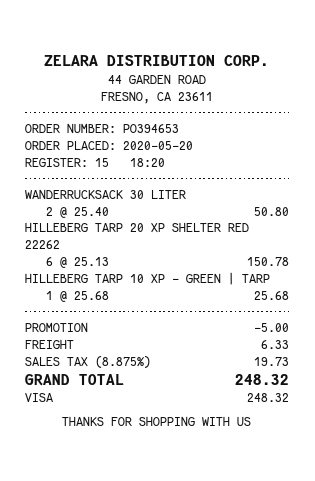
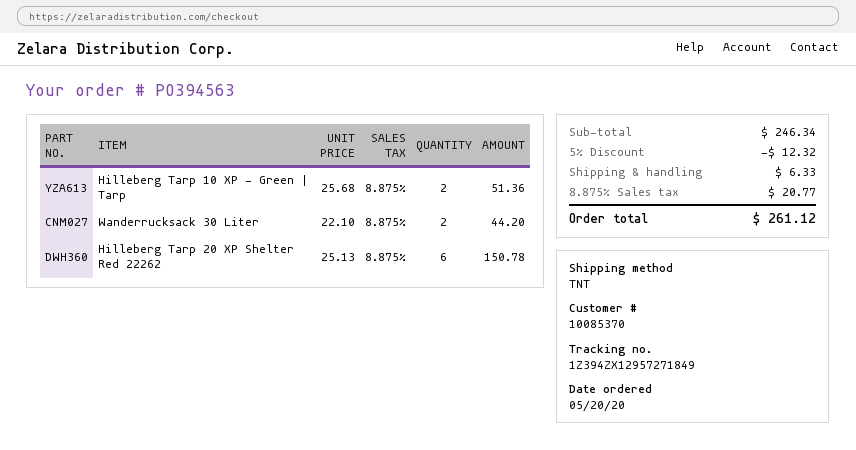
order number: PO394653 -> PO394563
WANDERRUCKSACK 30 LITER: 2 x 25.40 = 50.80 -> 2 x 22.10 = 44.20
HILLEBERG TARP 10 XP - GREEN | TARP: 1 x 25.68 = 25.68 -> 2 x 25.68 = 51.36
discount: 5.00 -> 12.32
tax: 8.875% = 19.73 -> 8.875% = 20.77
total: 248.32 -> 261.12

